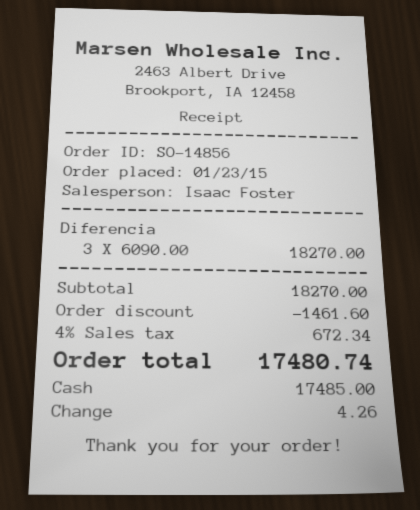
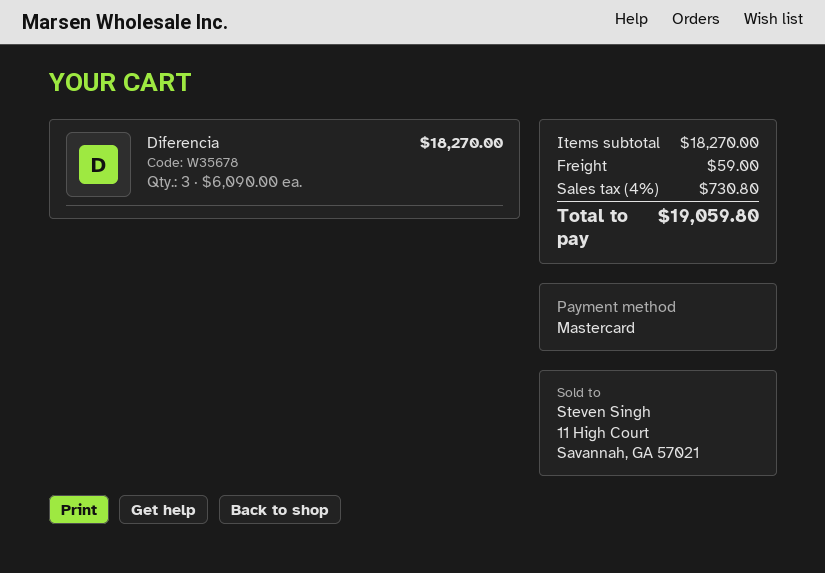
payment method: cash -> Mastercard
discount: 1461.60 -> none
shipping: none -> 59.00
tax: 4% = 672.34 -> 4% = 730.80
total: 17480.74 -> 19059.80

